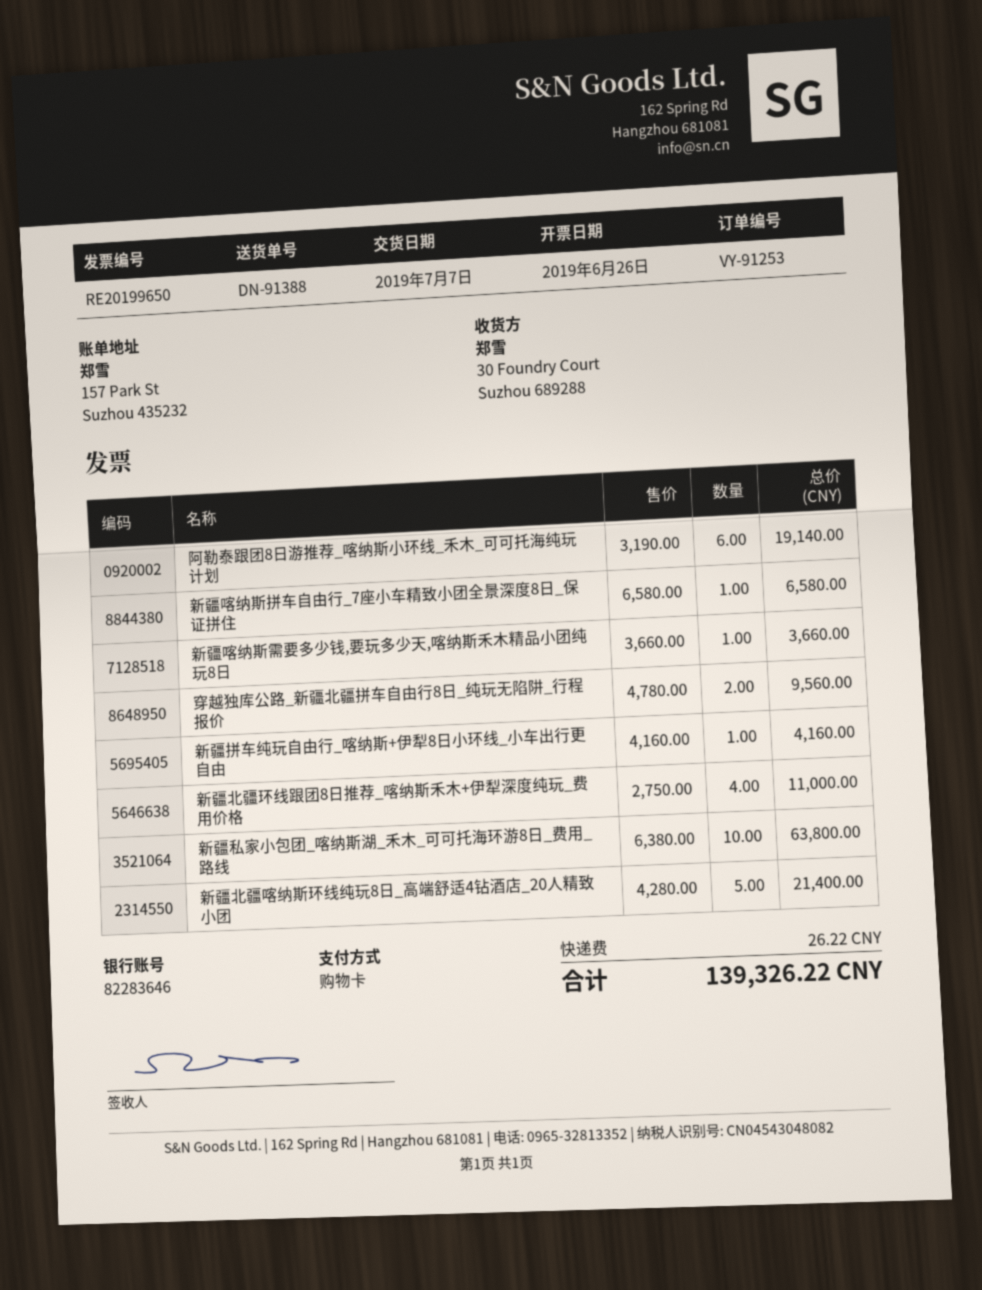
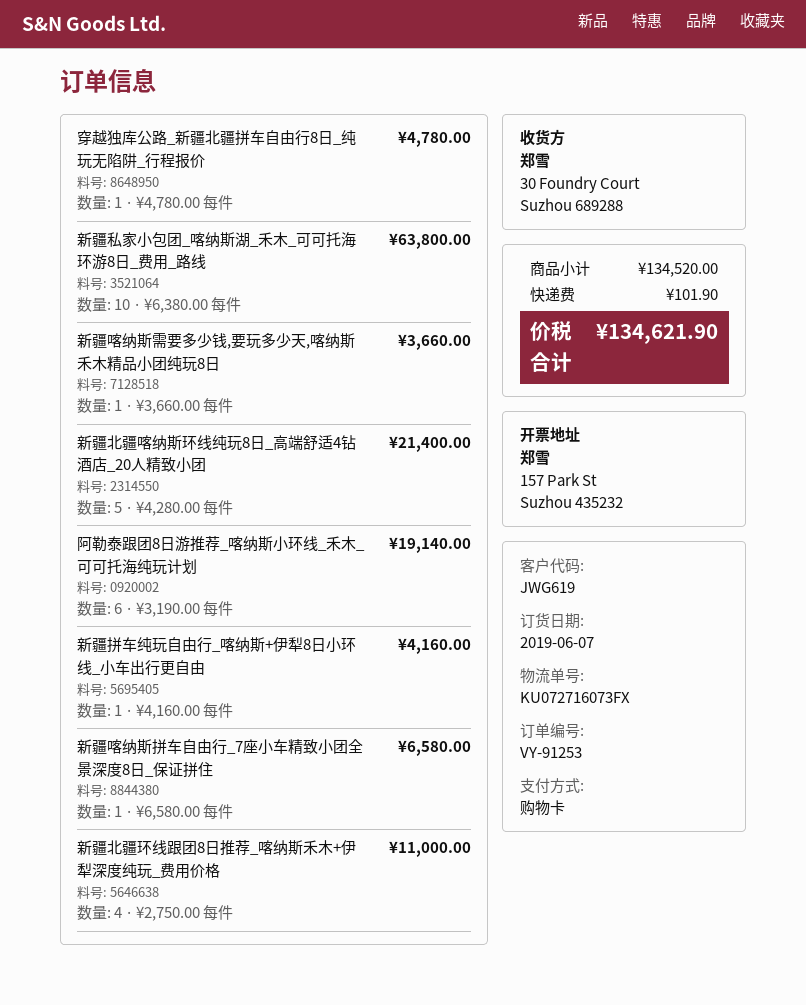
穿越独库公路_新疆北疆拼车自由行8日_纯玩无陷阱_行程报价: 2 x 4780.00 = 9560.00 -> 1 x 4780.00 = 4780.00
shipping: 26.22 -> 101.90
total: 139326.22 -> 134621.90

